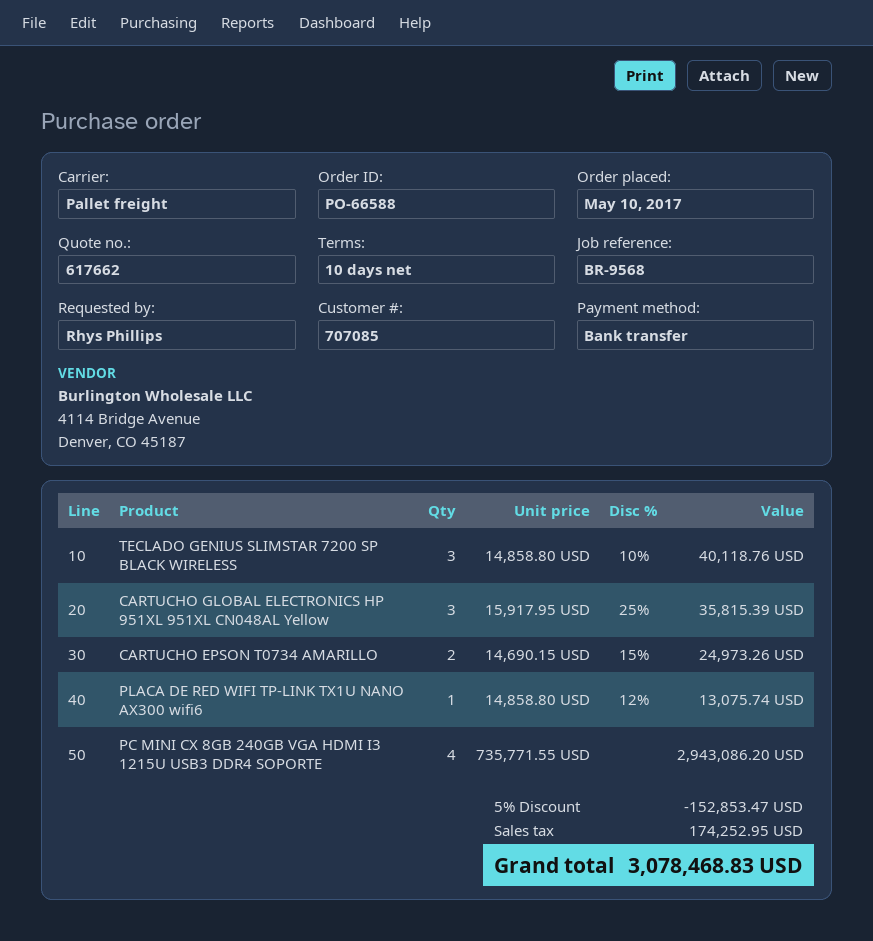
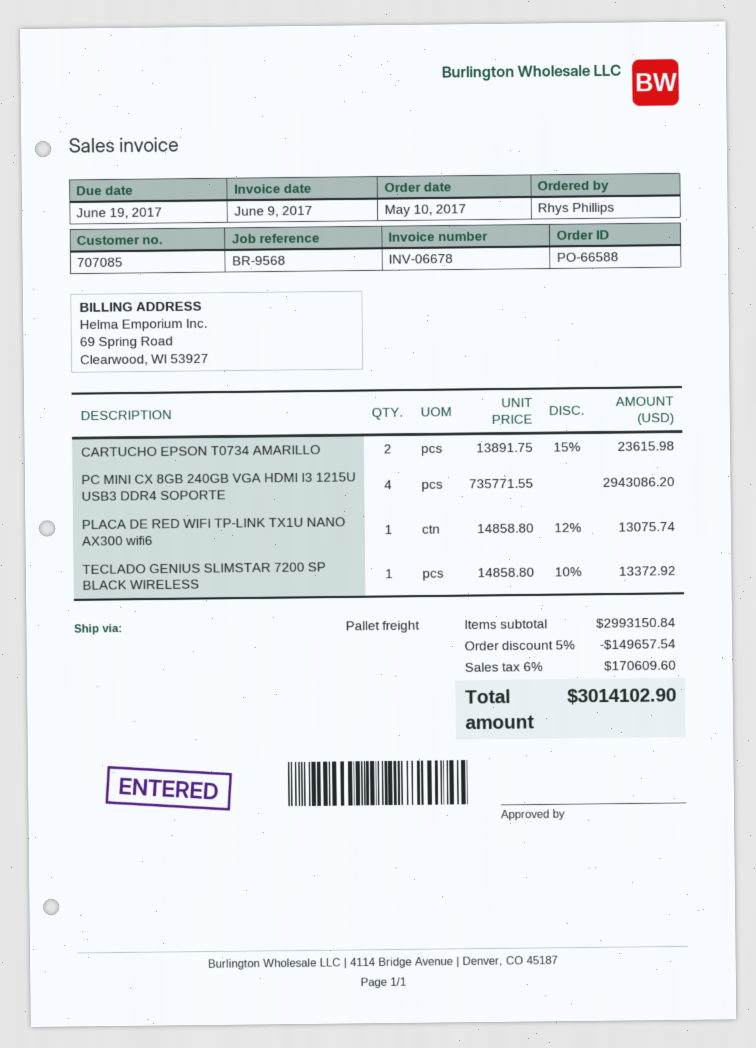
TECLADO GENIUS SLIMSTAR 7200 SP BLACK WIRELESS: 3 x 14858.80 - 10% = 40118.76 -> 1 x 14858.80 - 10% = 13372.92
CARTUCHO GLOBAL ELECTRONICS HP 951XL 951XL CN048AL Yellow: 3 x 15917.95 - 25% = 35815.39 -> none
CARTUCHO EPSON T0734 AMARILLO: 2 x 14690.15 - 15% = 24973.26 -> 2 x 13891.75 - 15% = 23615.98
discount: 5% = 152853.47 -> 5% = 149657.54
tax: 174252.95 -> 170609.60
total: 3078468.83 -> 3014102.90

